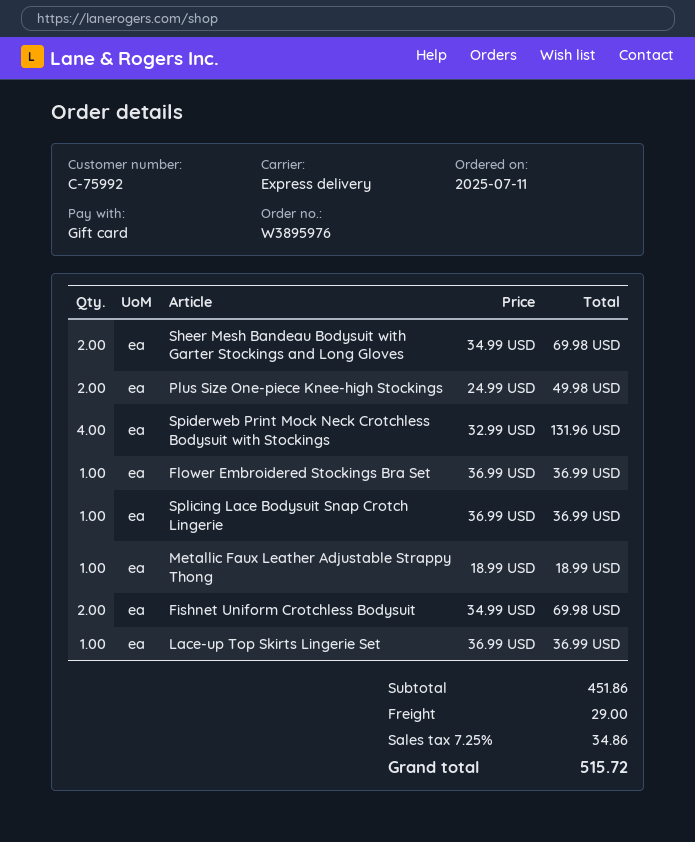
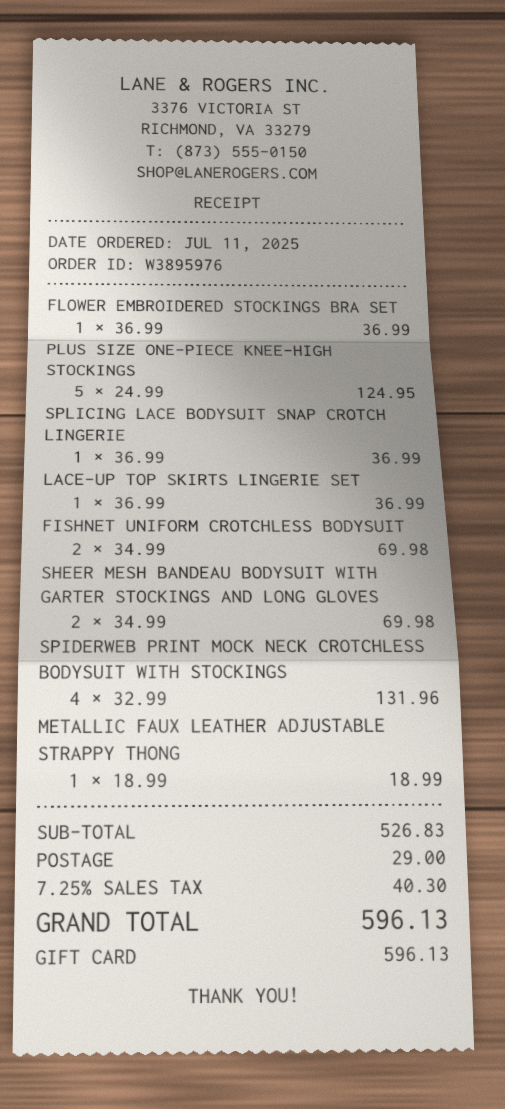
Plus Size One-piece Knee-high Stockings: 2 x 24.99 = 49.98 -> 5 x 24.99 = 124.95
subtotal: 451.86 -> 526.83
tax: 7.25% = 34.86 -> 7.25% = 40.30
total: 515.72 -> 596.13

